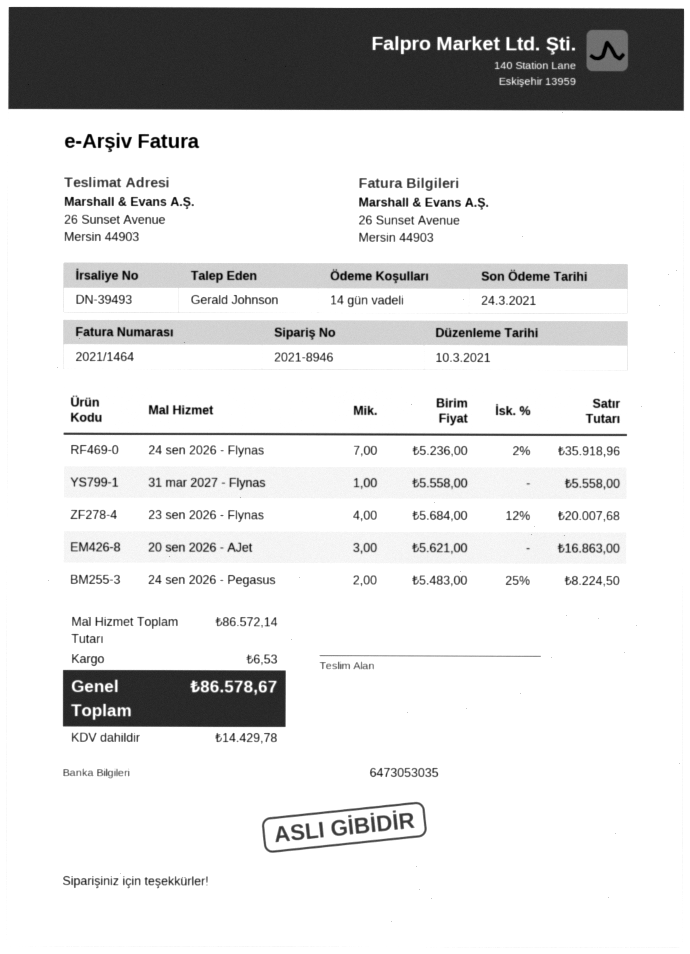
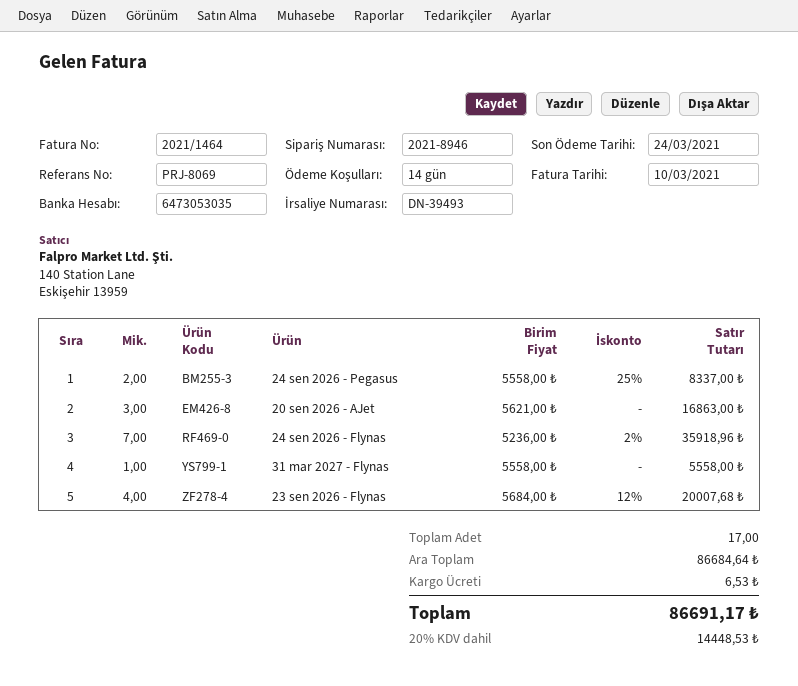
24 sen 2026 - Pegasus: 2 x 5483.00 - 25% = 8224.50 -> 2 x 5558.00 - 25% = 8337.00
subtotal: 86572.14 -> 86684.64
tax: 14429.78 -> 14448.53
total: 86578.67 -> 86691.17

